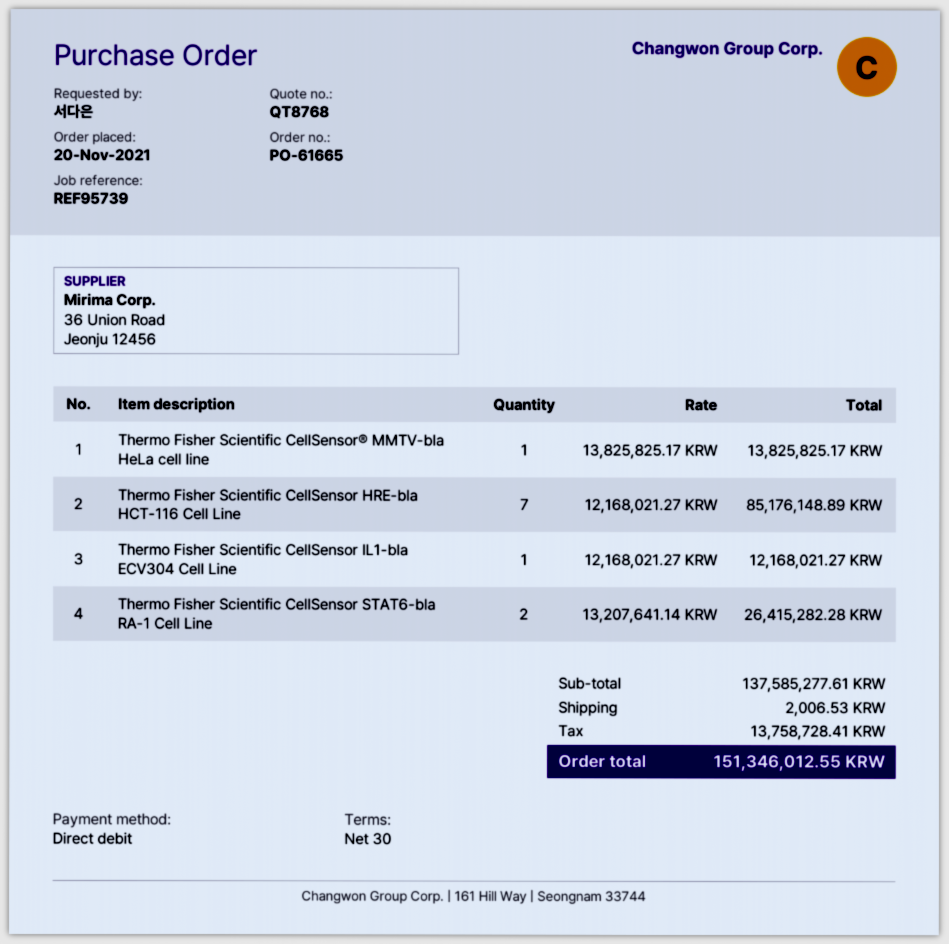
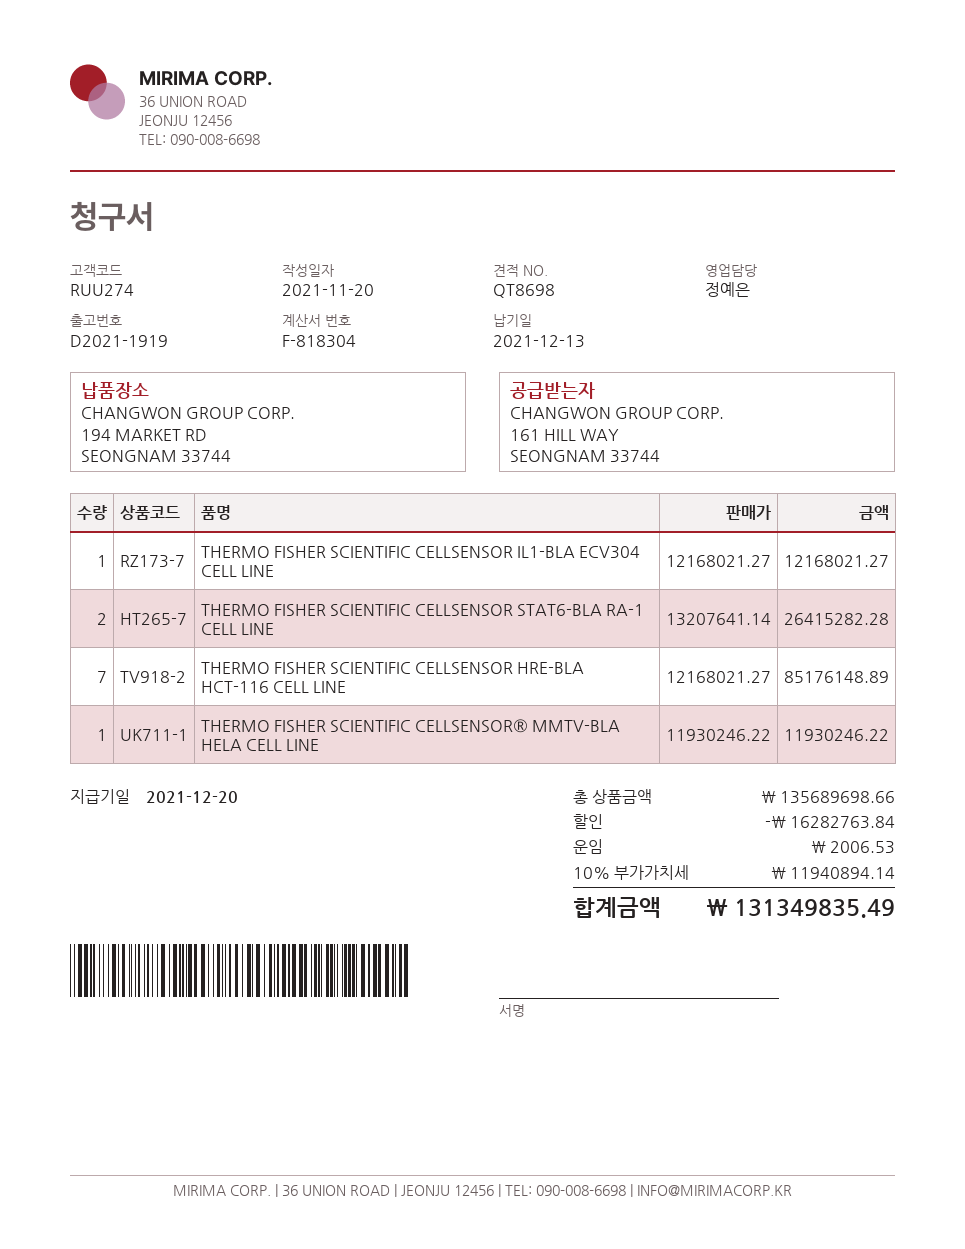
quote number: QT8768 -> QT8698
Thermo Fisher Scientific CellSensor® MMTV-bla HeLa cell line: 1 x 13825825.17 = 13825825.17 -> 1 x 11930246.22 = 11930246.22
subtotal: 137585277.61 -> 135689698.66
discount: none -> 16282763.84
tax: 13758728.41 -> 11940894.14
total: 151346012.55 -> 131349835.49

